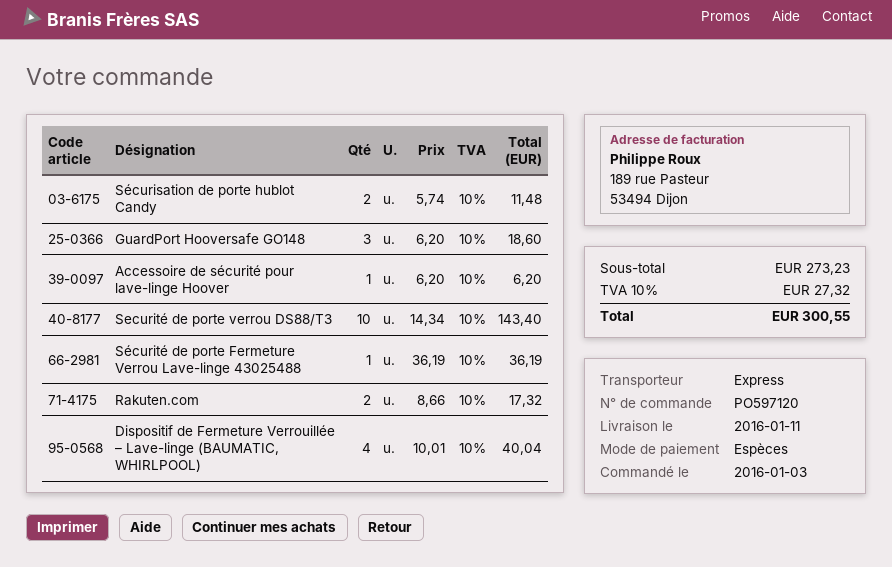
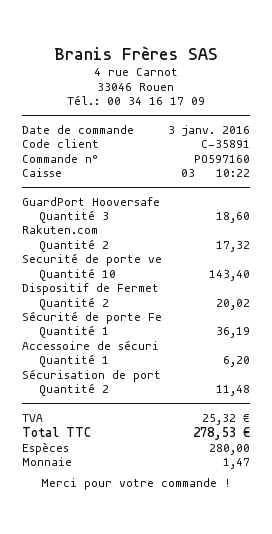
order number: PO597120 -> PO597160
Dispositif de Fermeture Verrouillée – Lave-linge (BAUMATIC, WHIRLPOOL): 4 for 40.04 -> 2 for 20.02
tax: 27.32 -> 25.32
total: 300.55 -> 278.53

